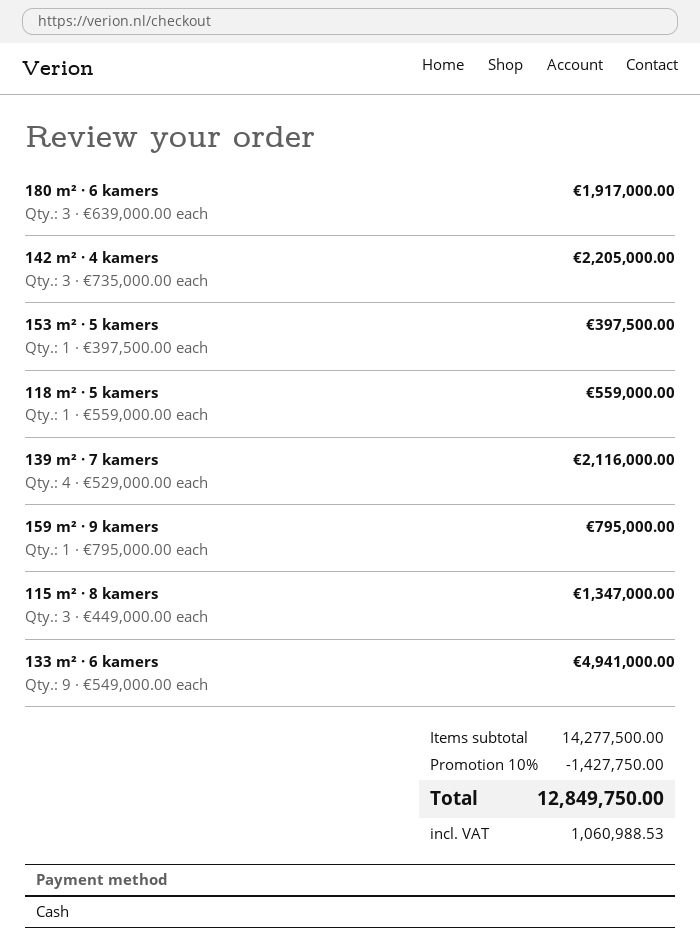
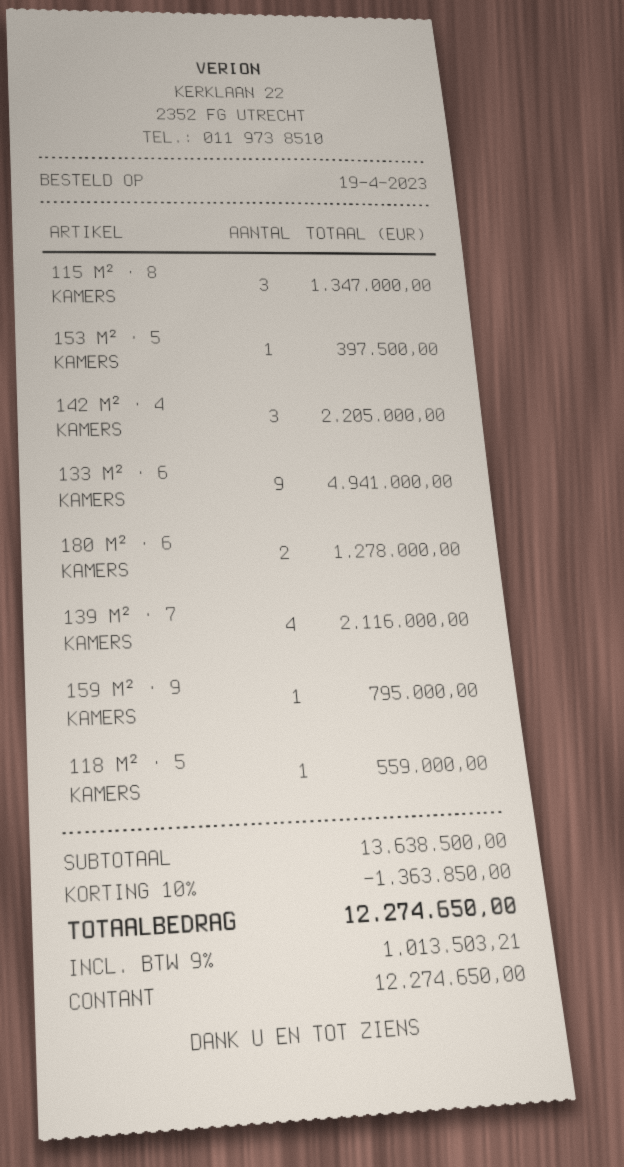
180 m² · 6 kamers: 3 for 1917000.00 -> 2 for 1278000.00
subtotal: 14277500.00 -> 13638500.00
discount: 10% = 1427750.00 -> 10% = 1363850.00
tax: 1060988.53 -> 1013503.21
total: 12849750.00 -> 12274650.00

